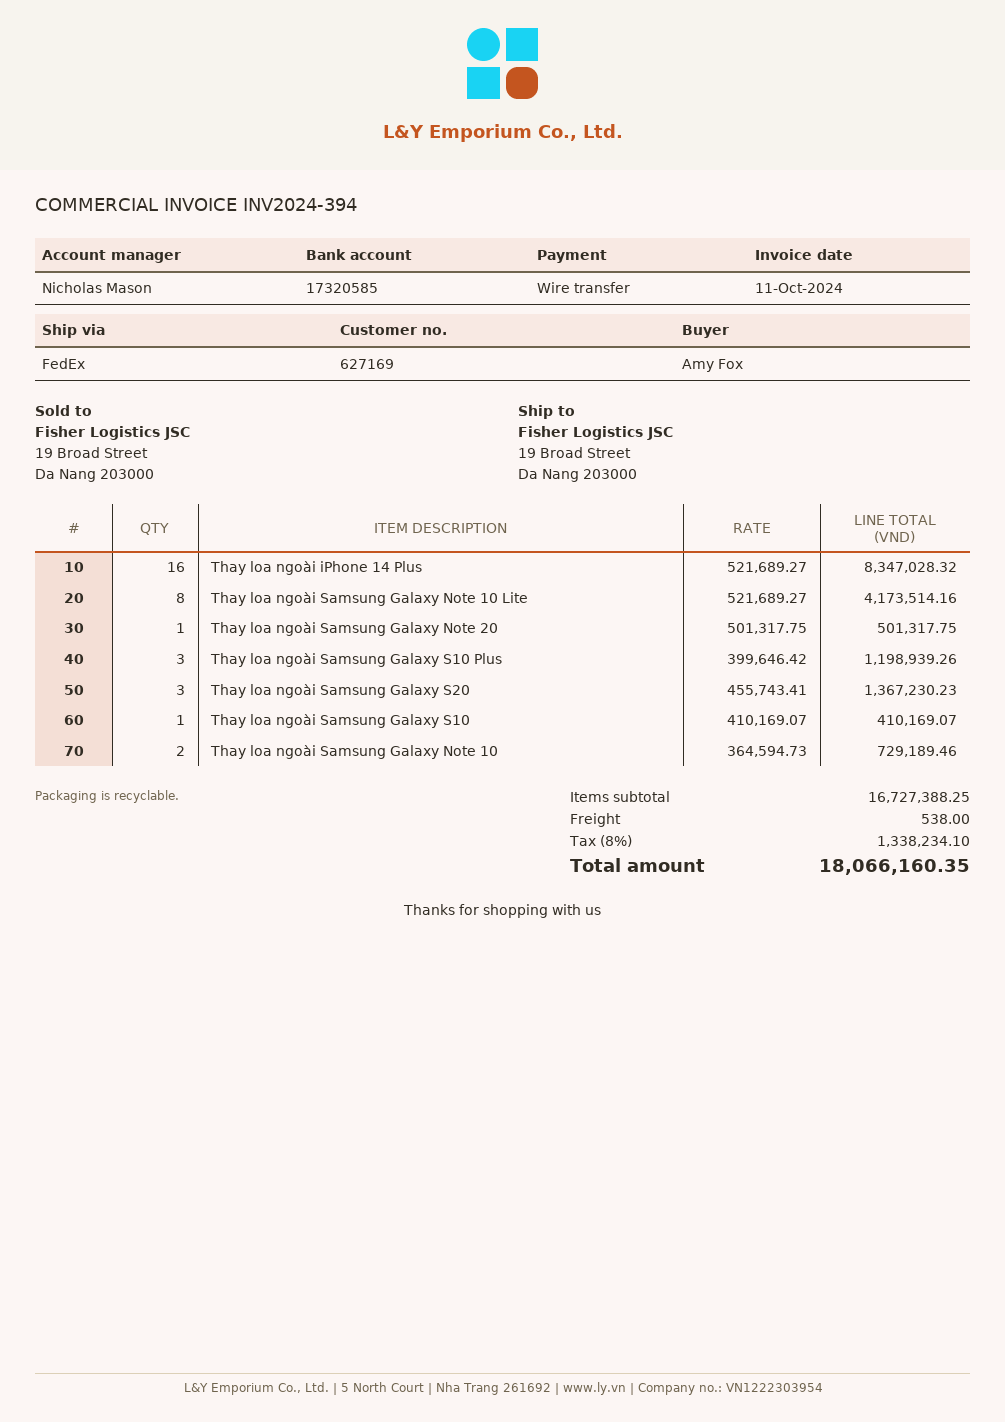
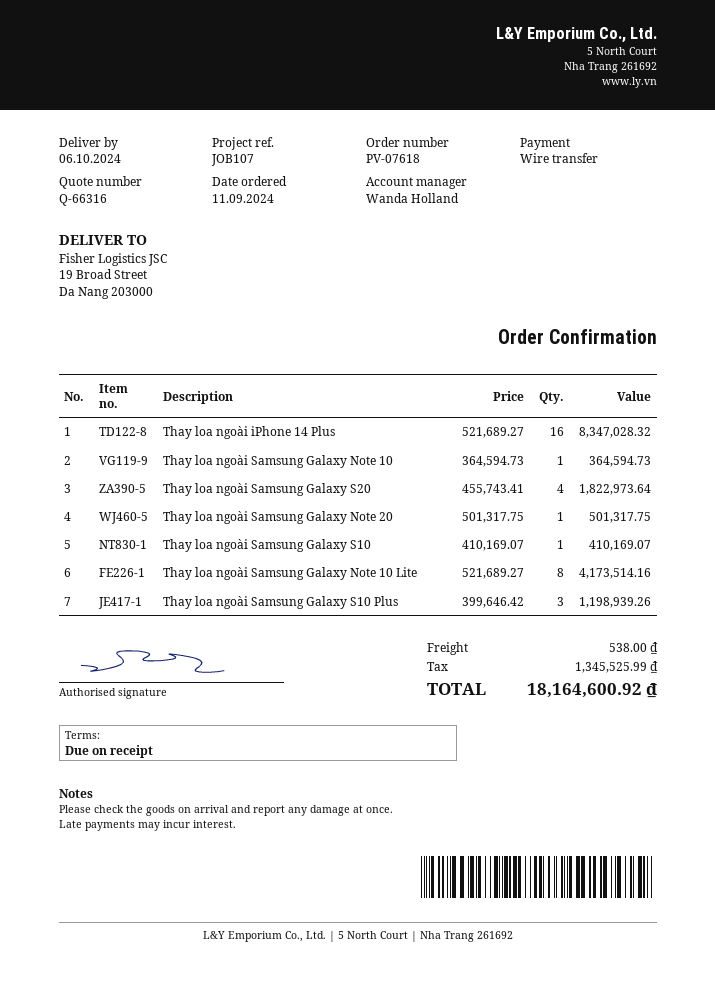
sales rep: Nicholas Mason -> Wanda Holland
Thay loa ngoài Samsung Galaxy S20: 3 x 455743.41 = 1367230.23 -> 4 x 455743.41 = 1822973.64
Thay loa ngoài Samsung Galaxy Note 10: 2 x 364594.73 = 729189.46 -> 1 x 364594.73 = 364594.73
tax: 1338234.10 -> 1345525.99
total: 18066160.35 -> 18164600.92

